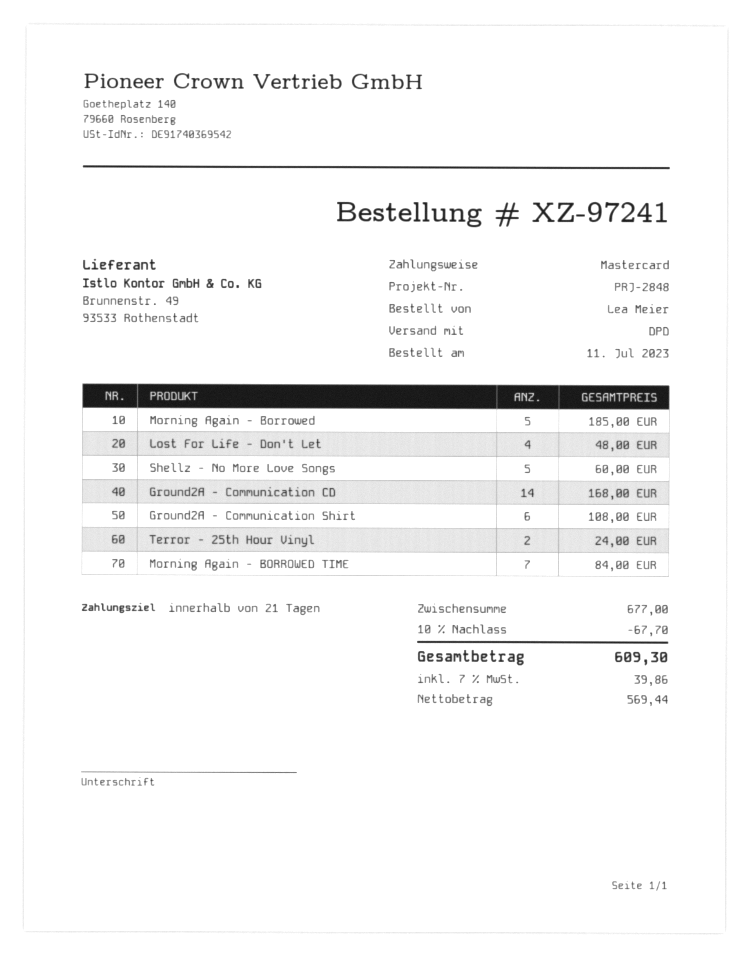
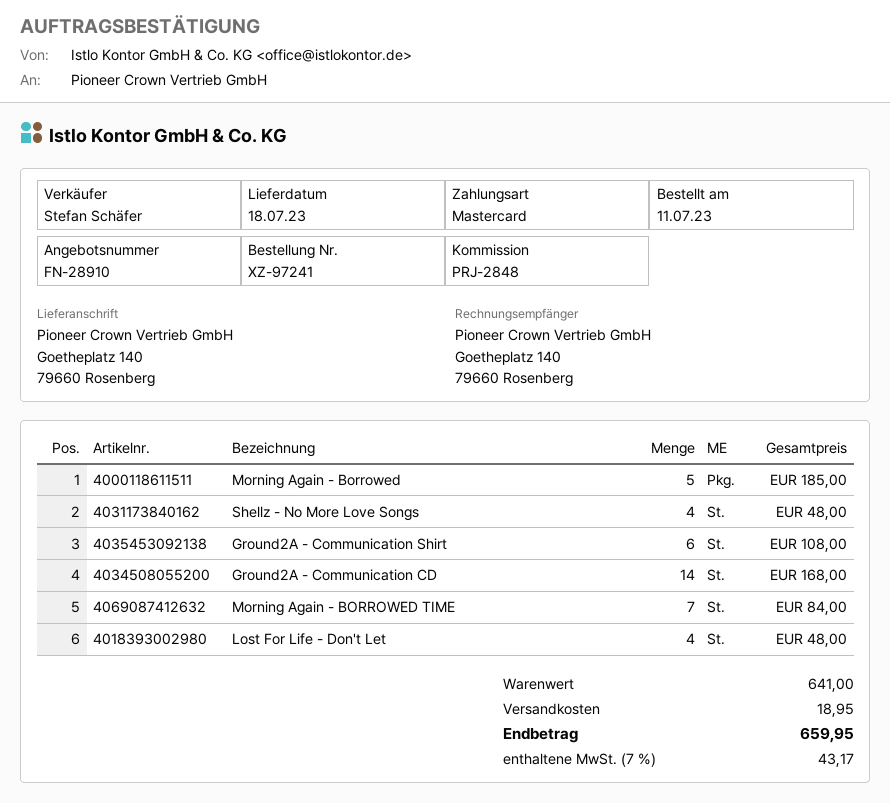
Shellz - No More Love Songs: 5 for 60.00 -> 4 for 48.00
Terror - 25th Hour Vinyl: 2 for 24.00 -> none
subtotal: 677.00 -> 641.00
discount: 10% = 67.70 -> none
shipping: none -> 18.95
tax: 7% = 39.86 -> 7% = 43.17
total: 609.30 -> 659.95

